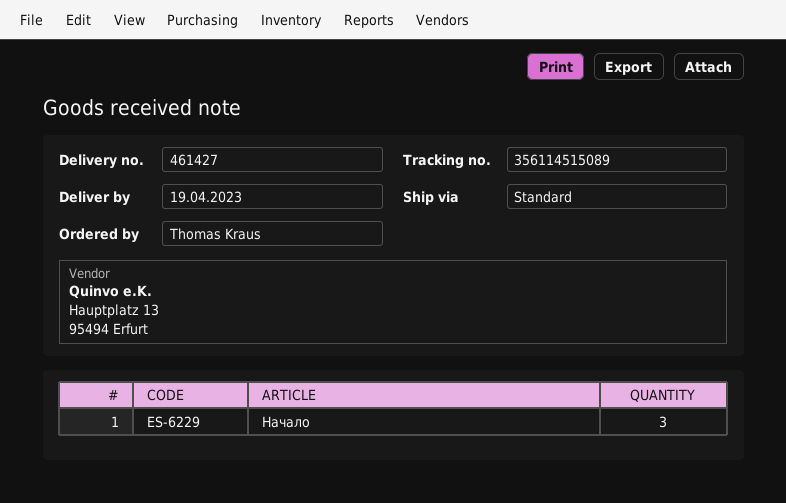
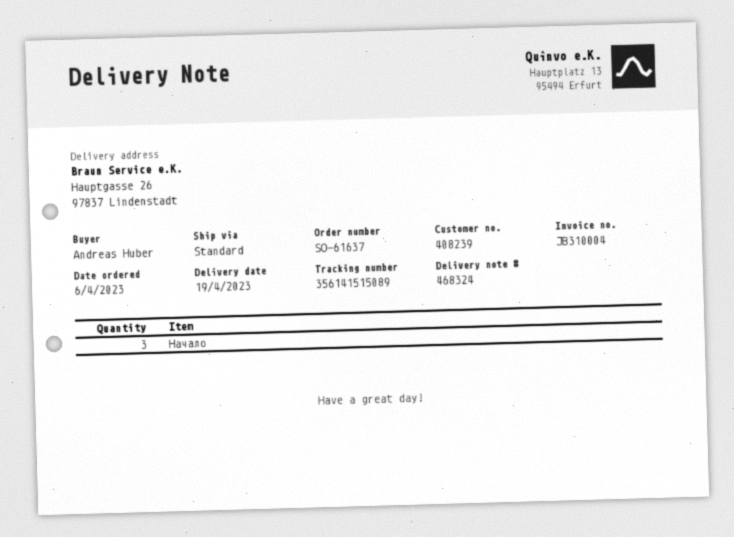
delivery note number: 461427 -> 468324
ordered by: Thomas Kraus -> Andreas Huber
tracking number: 356114515089 -> 356141515089

